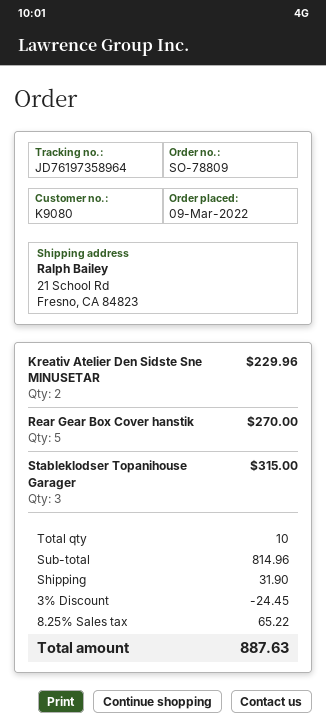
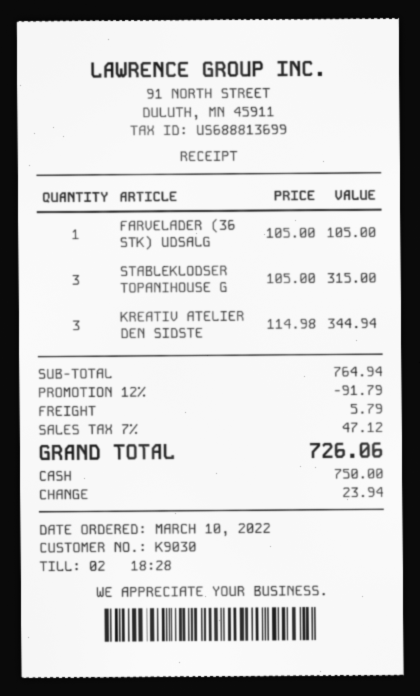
order date: 2022-03-09 -> 2022-03-10
customer number: K9080 -> K9030
Kreativ Atelier Den Sidste Sne MINUSETAR: 2 for 229.96 -> 3 for 344.94
Rear Gear Box Cover hanstik: 5 for 270.00 -> none
FARVELADER (36 STK) UDSALG: none -> 1 for 105.00
subtotal: 814.96 -> 764.94
discount: 3% = 24.45 -> 12% = 91.79
shipping: 31.90 -> 5.79
tax: 8.25% = 65.22 -> 7% = 47.12
total: 887.63 -> 726.06

